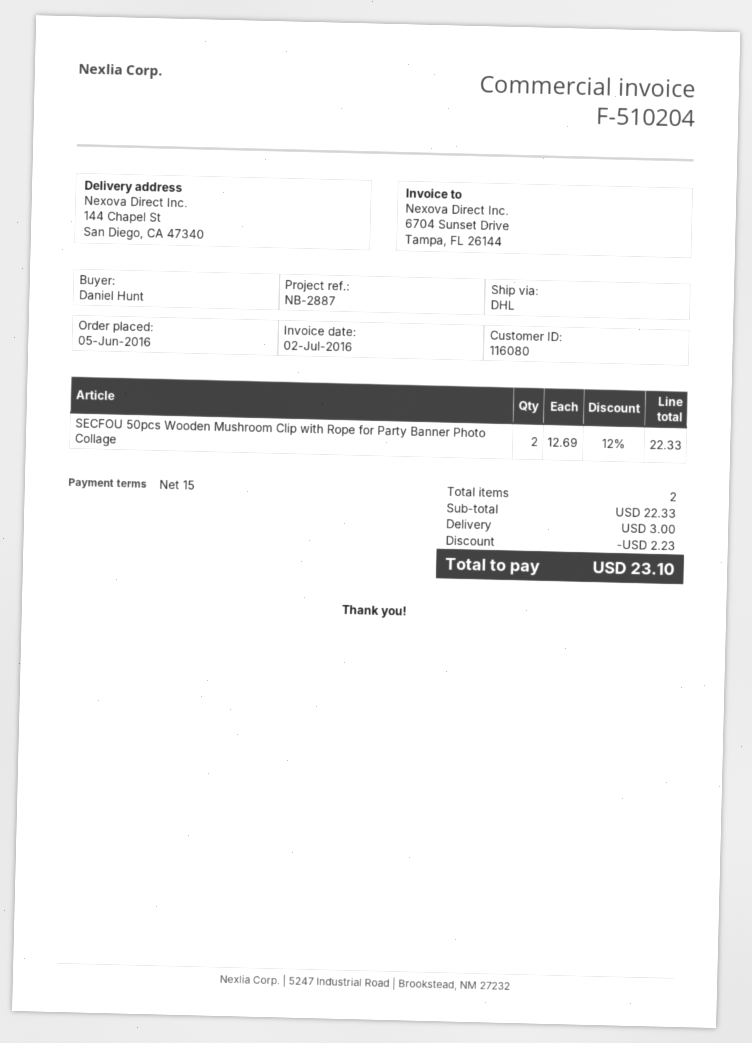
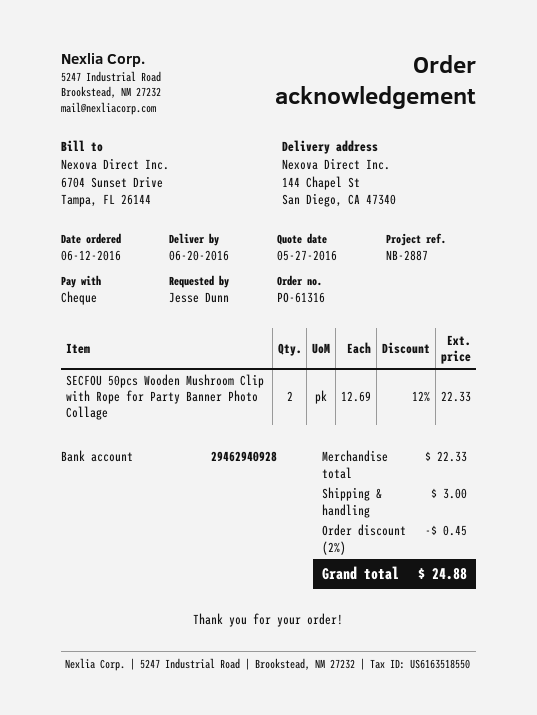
order date: 2016-06-05 -> 2016-06-12
ordered by: Daniel Hunt -> Jesse Dunn
discount: 2.23 -> 0.45
total: 23.10 -> 24.88

